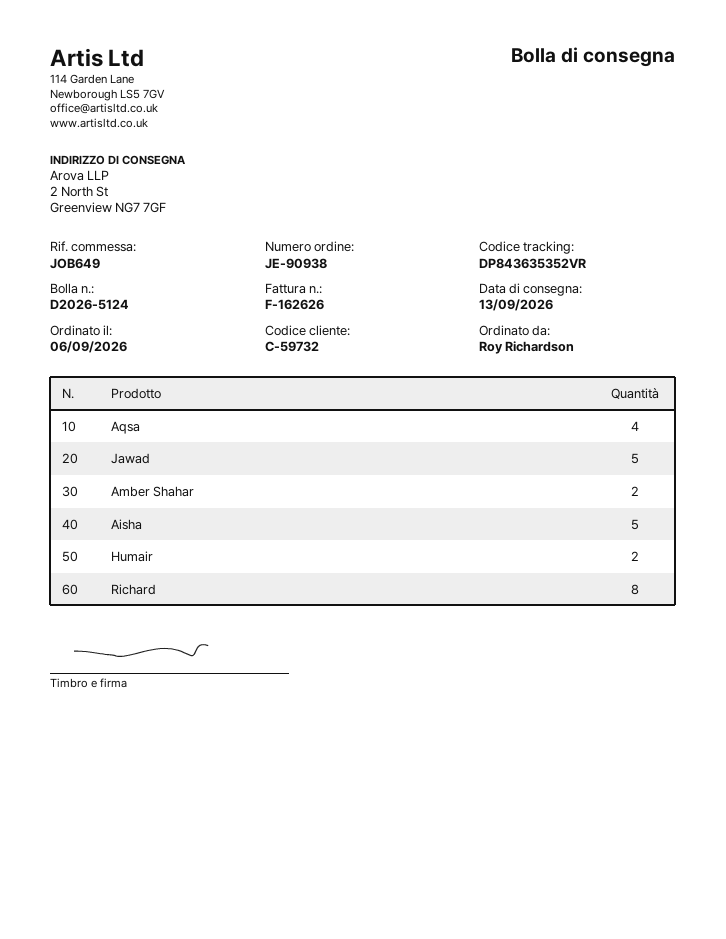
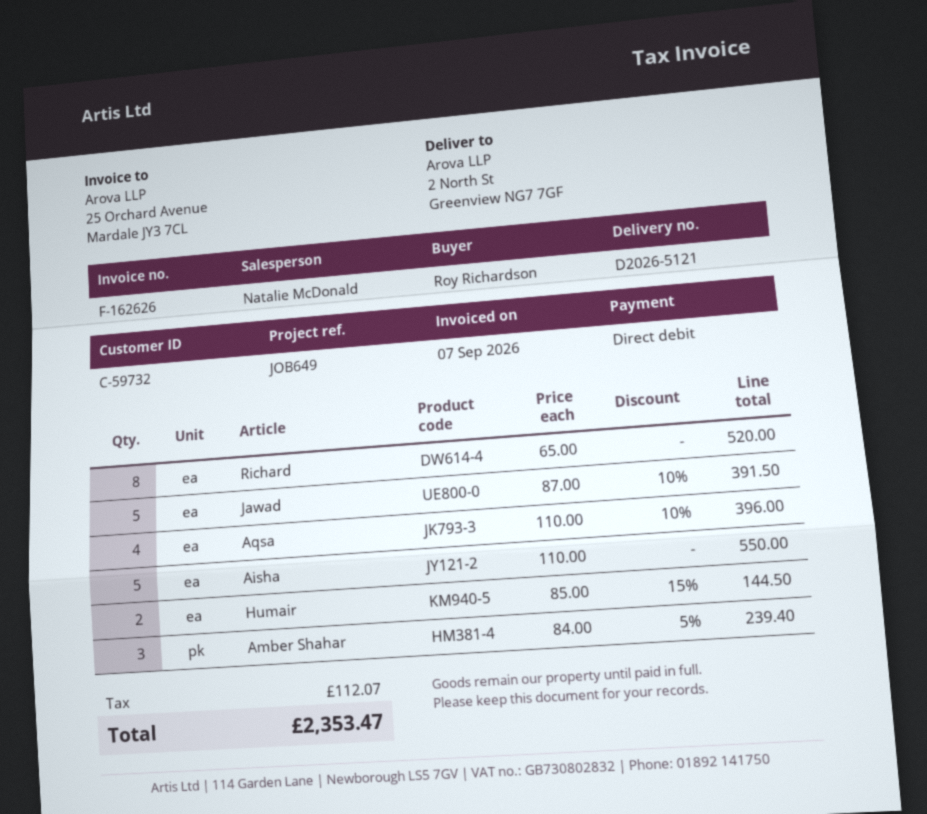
delivery note number: D2026-5124 -> D2026-5121
Amber Shahar: 2 -> 3

